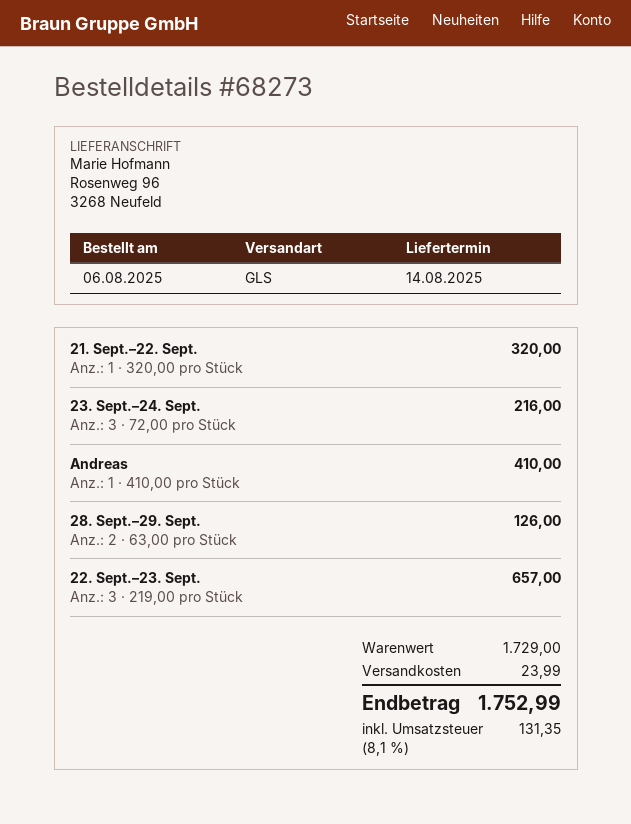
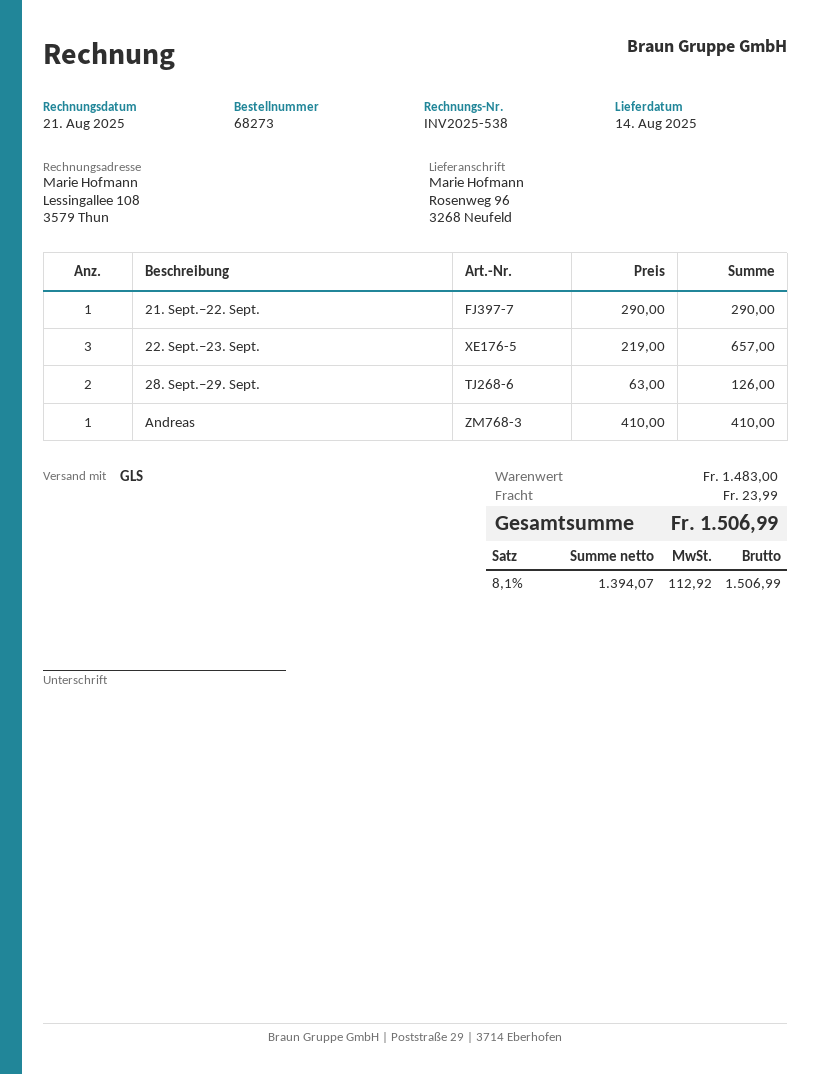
21. Sept.–22. Sept.: 1 x 320.00 = 320.00 -> 1 x 290.00 = 290.00
23. Sept.–24. Sept.: 3 x 72.00 = 216.00 -> none
subtotal: 1729.00 -> 1483.00
tax: 8.1% = 131.35 -> 8.1% = 112.92
total: 1752.99 -> 1506.99

